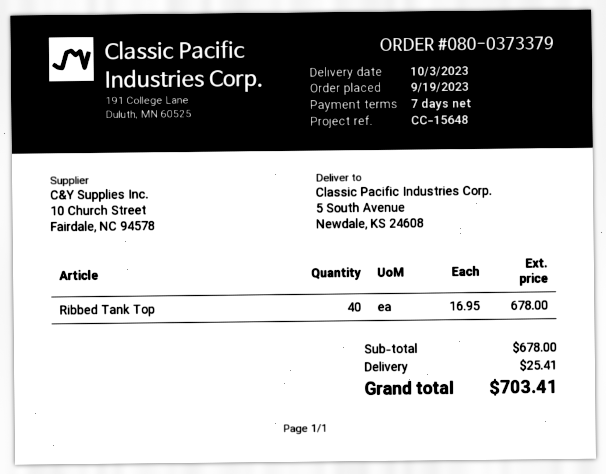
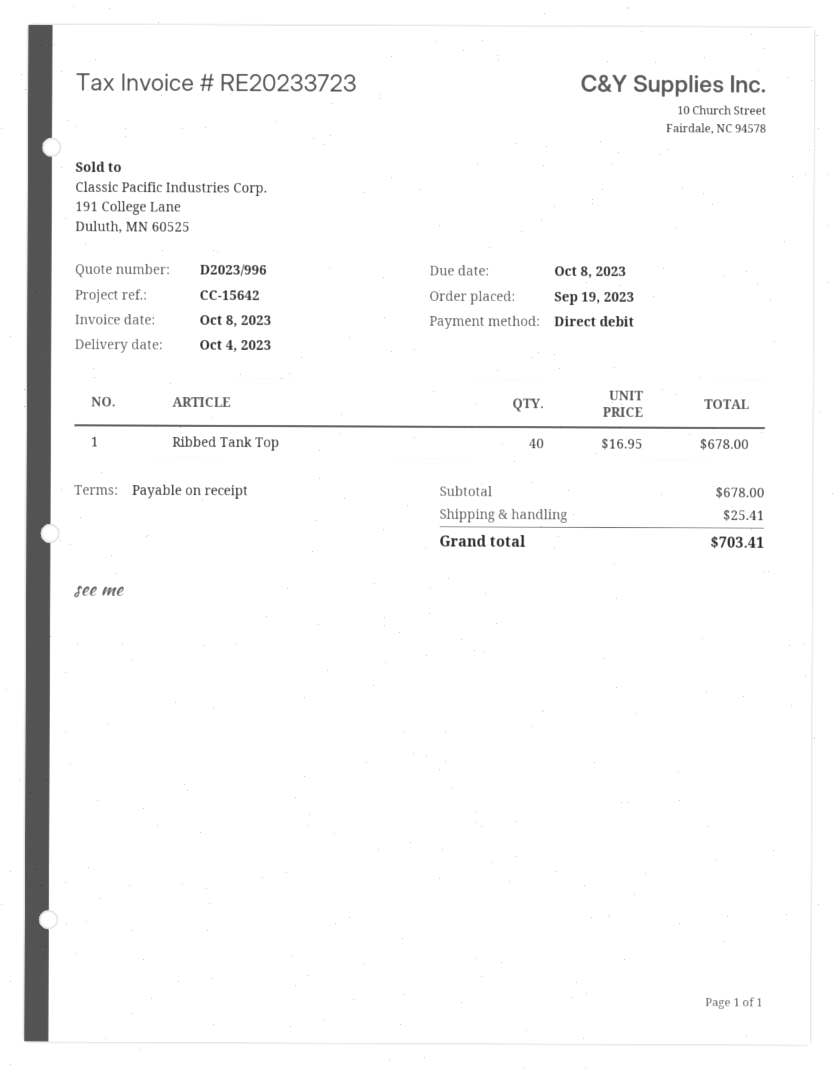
delivery date: 2023-10-03 -> 2023-10-04
payment terms: 7 days -> on receipt
reference: CC-15648 -> CC-15642

